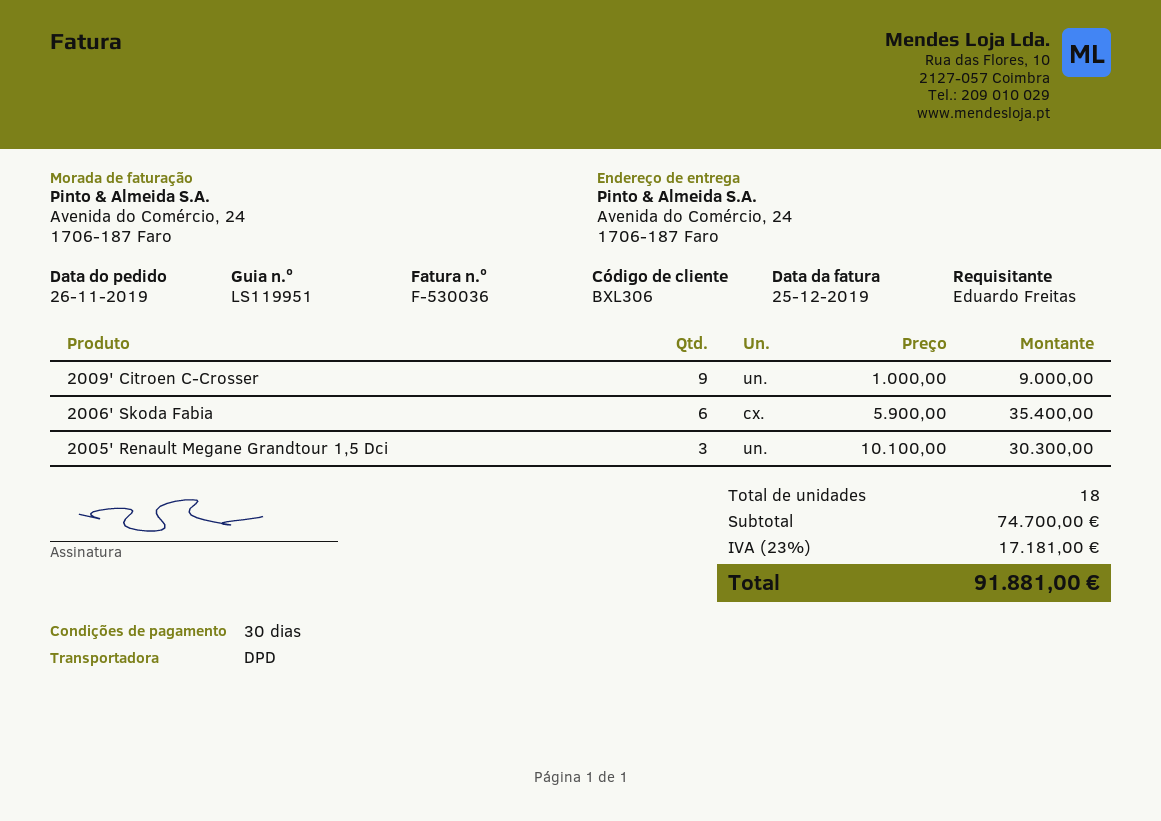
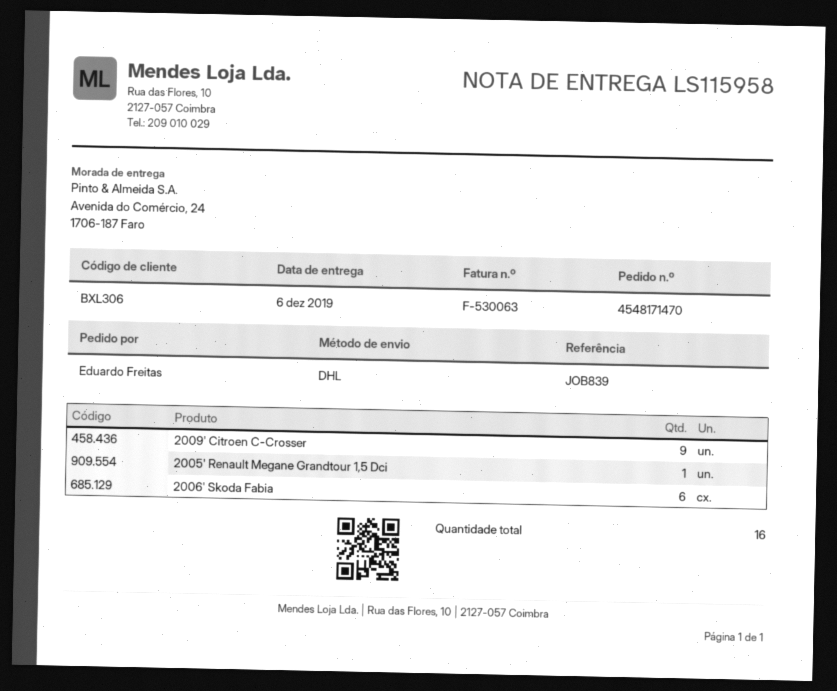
delivery note number: LS119951 -> LS115958
invoice number: F-530036 -> F-530063
shipping method: DPD -> DHL
2005' Renault Megane Grandtour 1,5 Dci: 3 -> 1
total quantity: 18 -> 16

